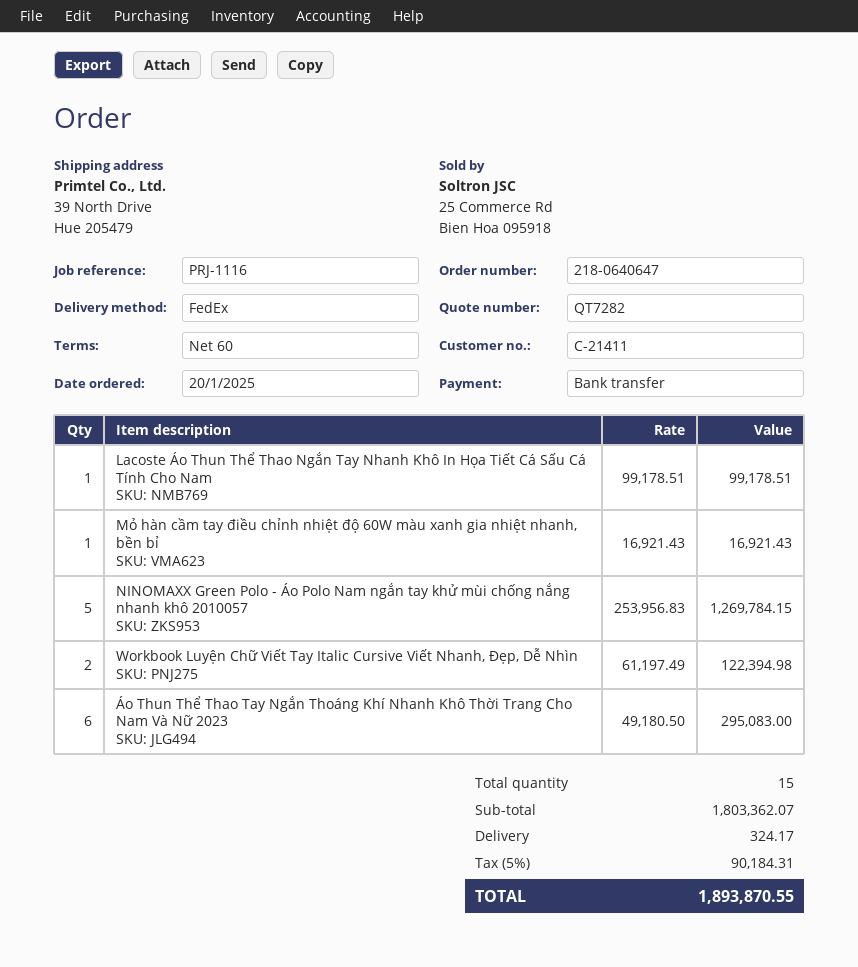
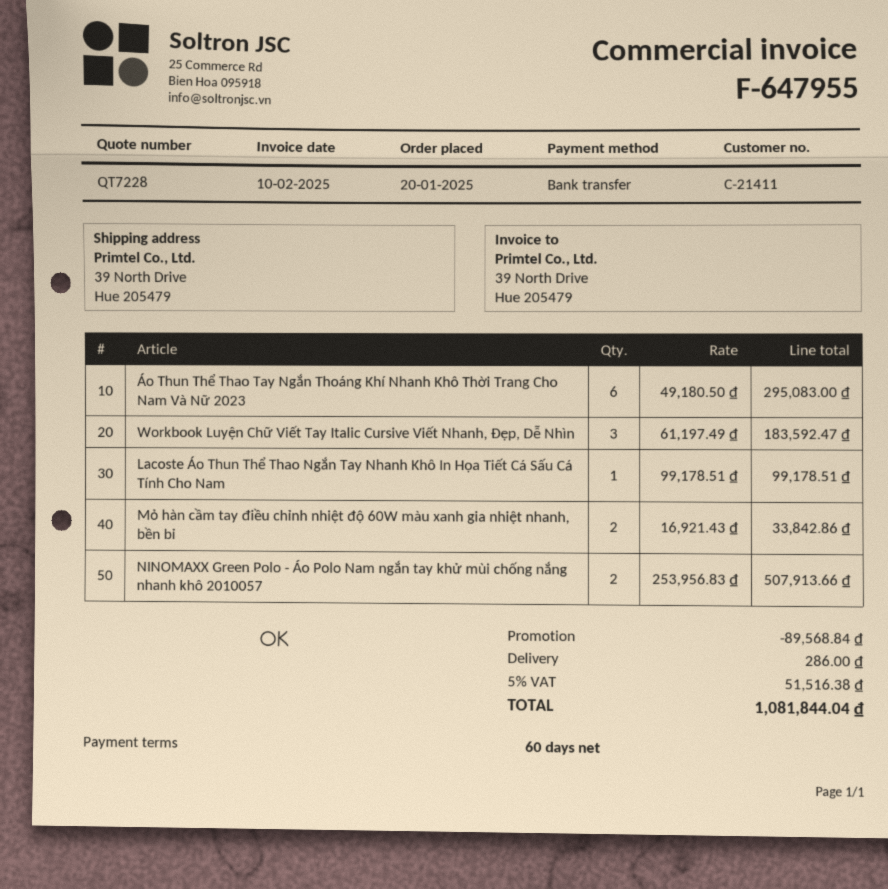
quote number: QT7282 -> QT7228
Mỏ hàn cầm tay điều chỉnh nhiệt độ 60W màu xanh gia nhiệt nhanh, bền bỉ: 1 x 16921.43 = 16921.43 -> 2 x 16921.43 = 33842.86
NINOMAXX Green Polo - Áo Polo Nam ngắn tay khử mùi chống nắng nhanh khô 2010057: 5 x 253956.83 = 1269784.15 -> 2 x 253956.83 = 507913.66
Workbook Luyện Chữ Viết Tay Italic Cursive Viết Nhanh, Đẹp, Dễ Nhìn: 2 x 61197.49 = 122394.98 -> 3 x 61197.49 = 183592.47
discount: none -> 89568.84
shipping: 324.17 -> 286.00
tax: 5% = 90184.31 -> 5% = 51516.38
total: 1893870.55 -> 1081844.04

